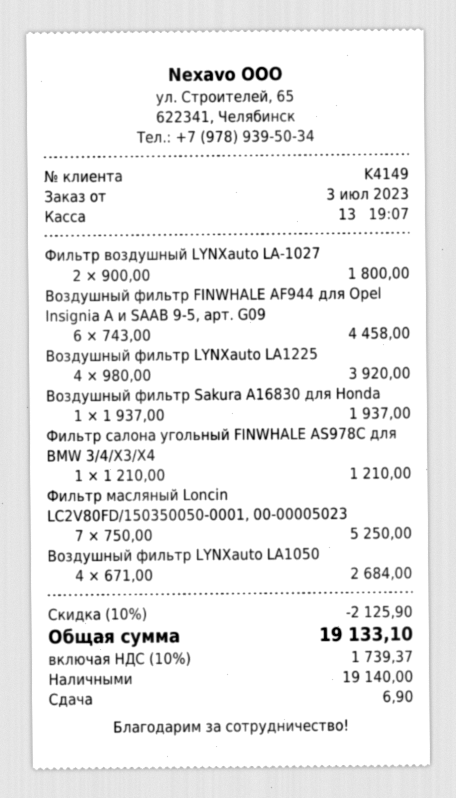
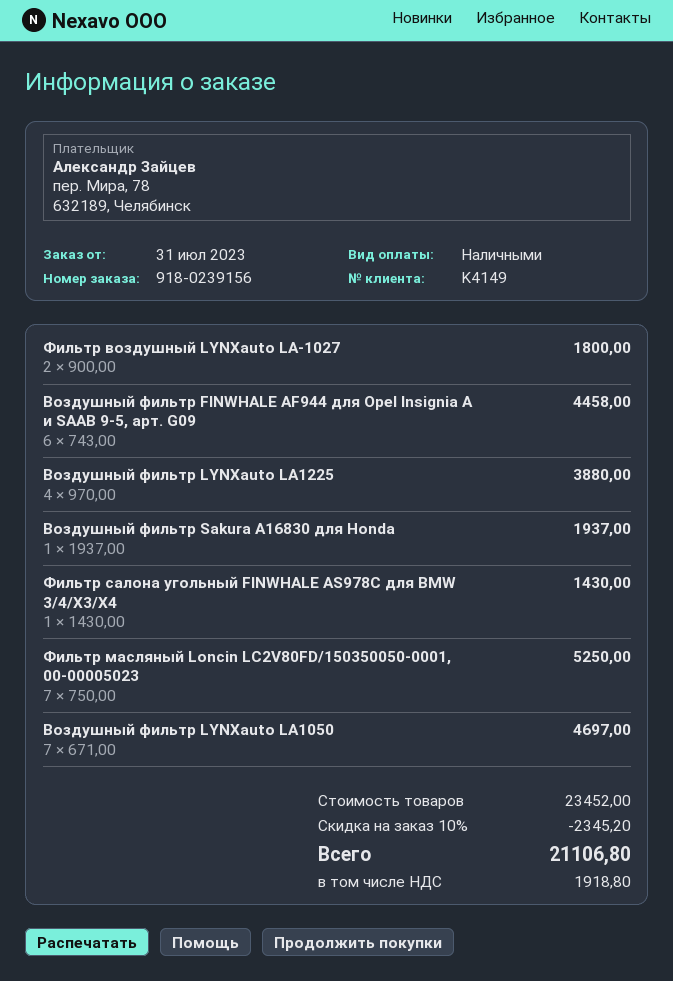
order date: 2023-07-03 -> 2023-07-31
Воздушный фильтр LYNXauto LA1225: 4 x 980.00 = 3920.00 -> 4 x 970.00 = 3880.00
Фильтр салона угольный FINWHALE AS978C для BMW 3/4/X3/X4: 1 x 1210.00 = 1210.00 -> 1 x 1430.00 = 1430.00
Воздушный фильтр LYNXauto LA1050: 4 x 671.00 = 2684.00 -> 7 x 671.00 = 4697.00
discount: 10% = 2125.90 -> 10% = 2345.20
tax: 1739.37 -> 1918.80
total: 19133.10 -> 21106.80

